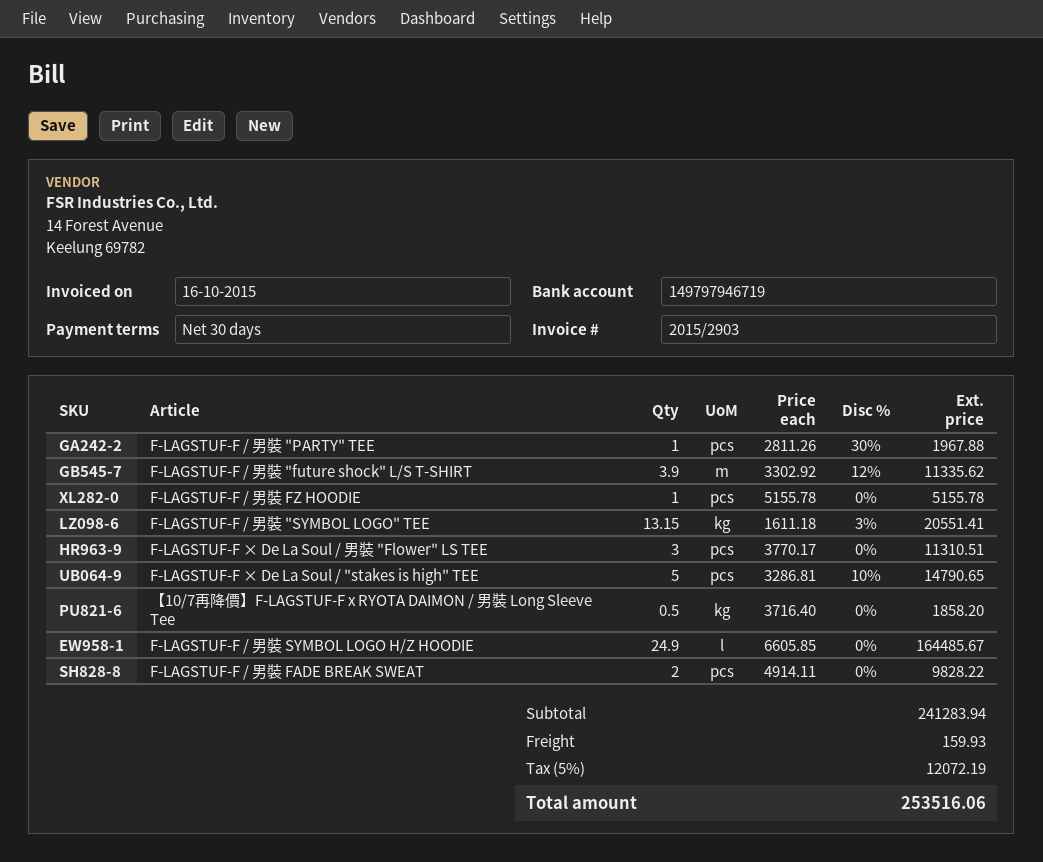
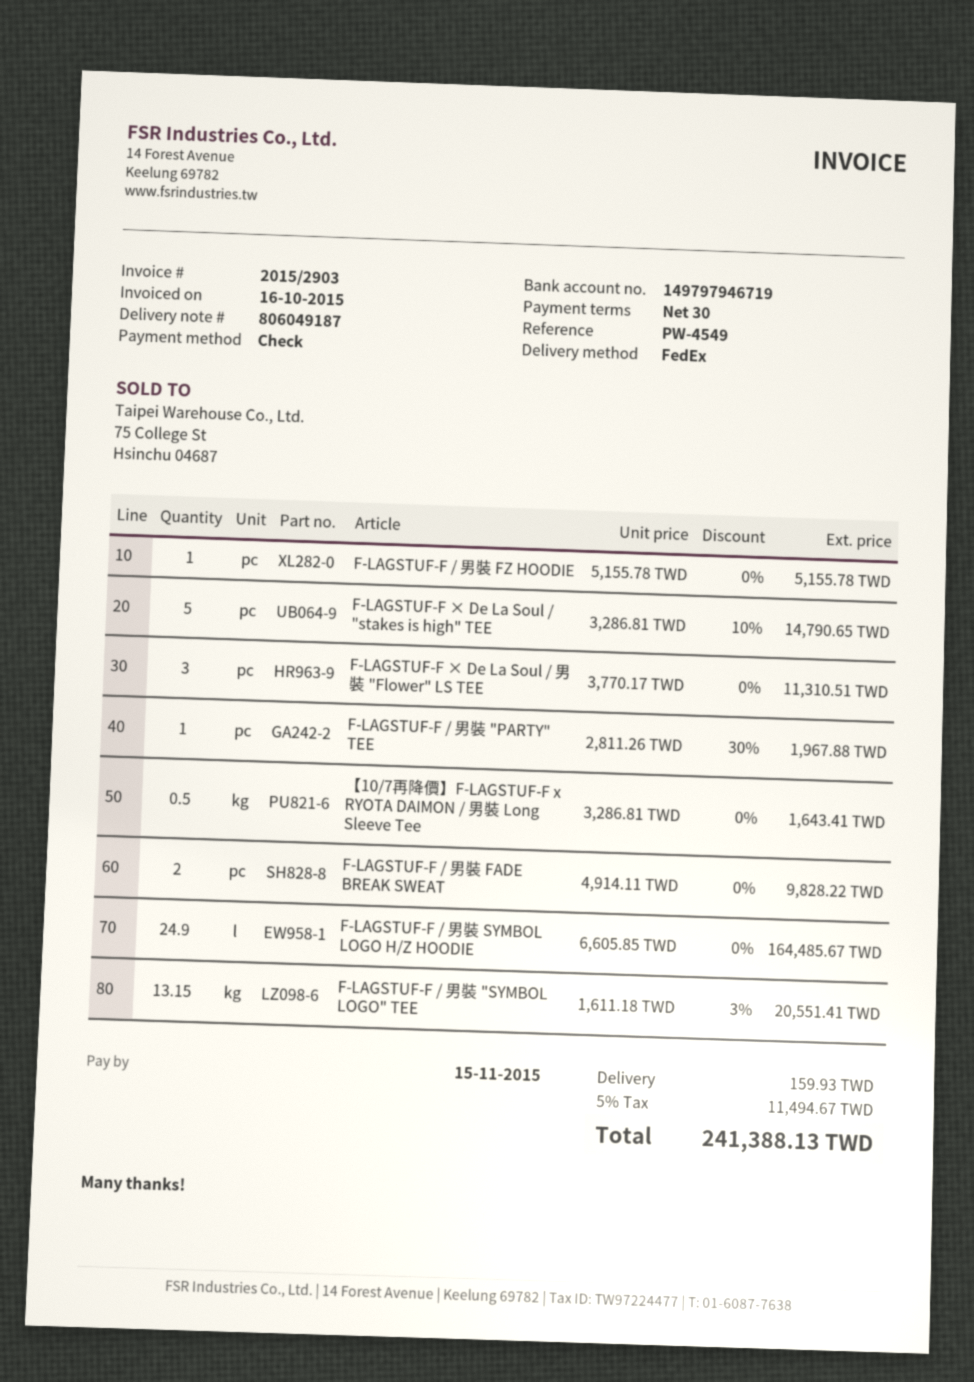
F-LAGSTUF-F / 男裝 "future shock" L/S T-SHIRT: 3.9 x 3302.92 - 12% = 11335.62 -> none
【10/7再降價】F-LAGSTUF-F x RYOTA DAIMON / 男裝 Long Sleeve Tee: 0.5 x 3716.40 = 1858.20 -> 0.5 x 3286.81 = 1643.41
tax: 5% = 12072.19 -> 5% = 11494.67
total: 253516.06 -> 241388.13

